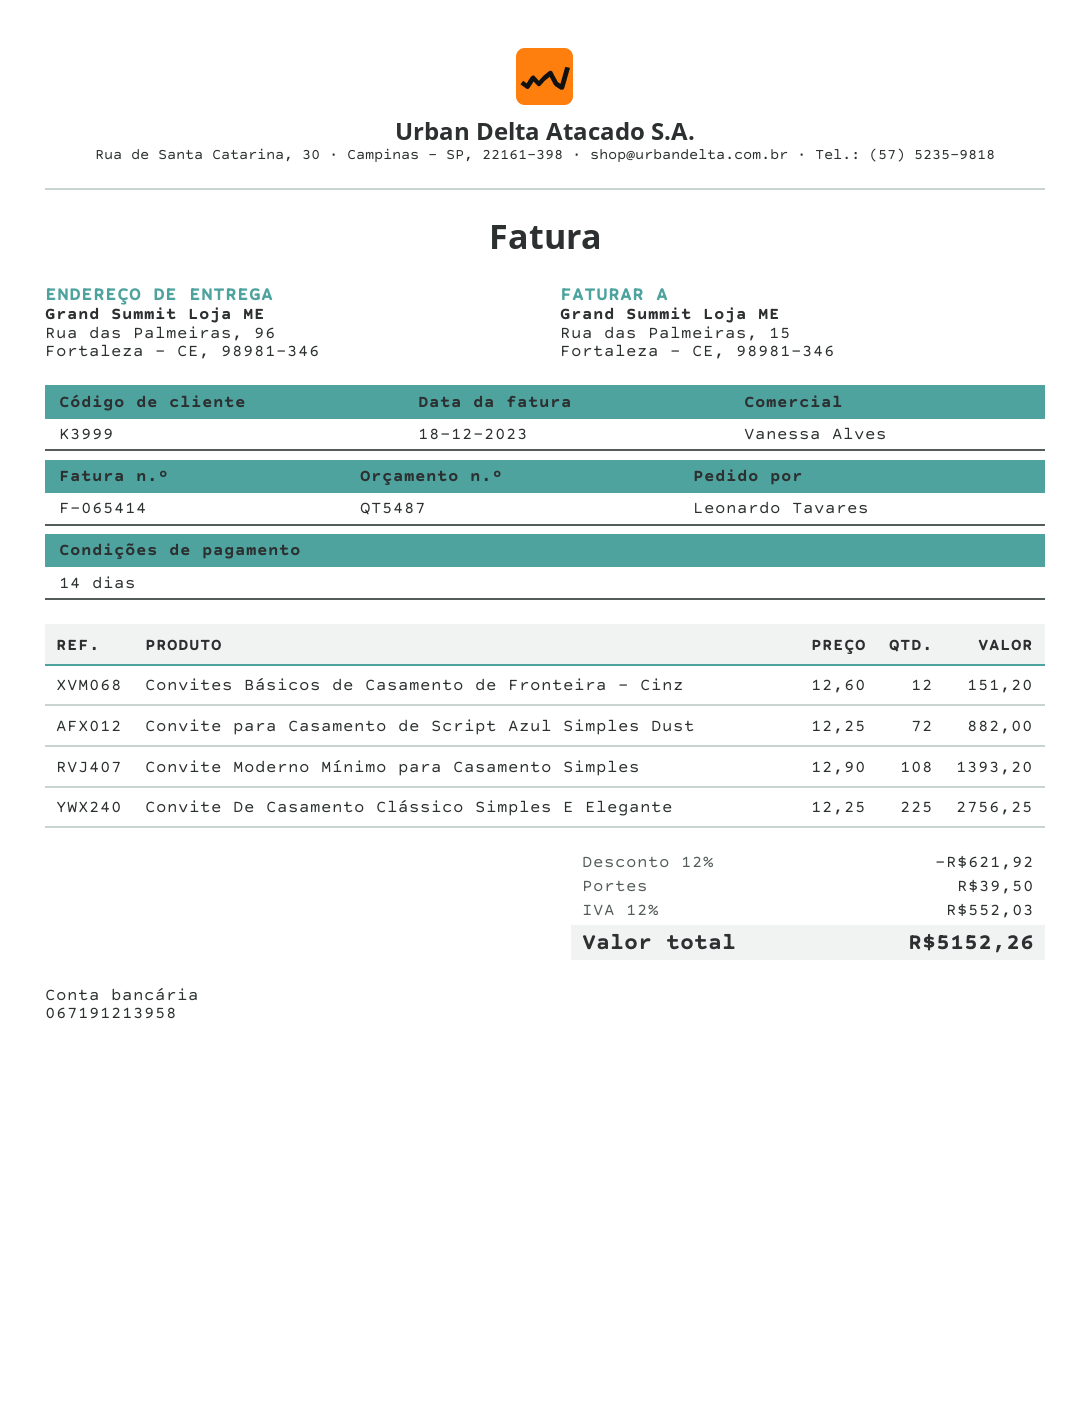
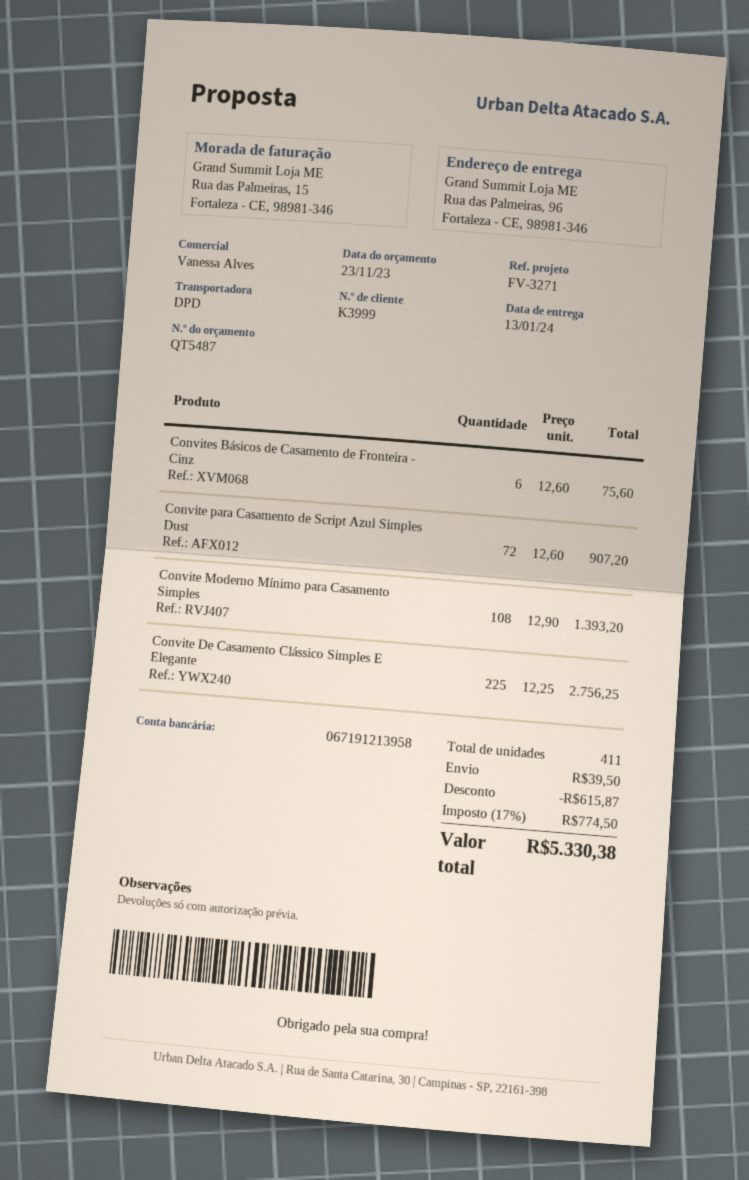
Convites Básicos de Casamento de Fronteira - Cinz: 12 x 12.60 = 151.20 -> 6 x 12.60 = 75.60
Convite para Casamento de Script Azul Simples Dust: 72 x 12.25 = 882.00 -> 72 x 12.60 = 907.20
discount: 621.92 -> 615.87
tax: 12% = 552.03 -> 17% = 774.50
total: 5152.26 -> 5330.38

